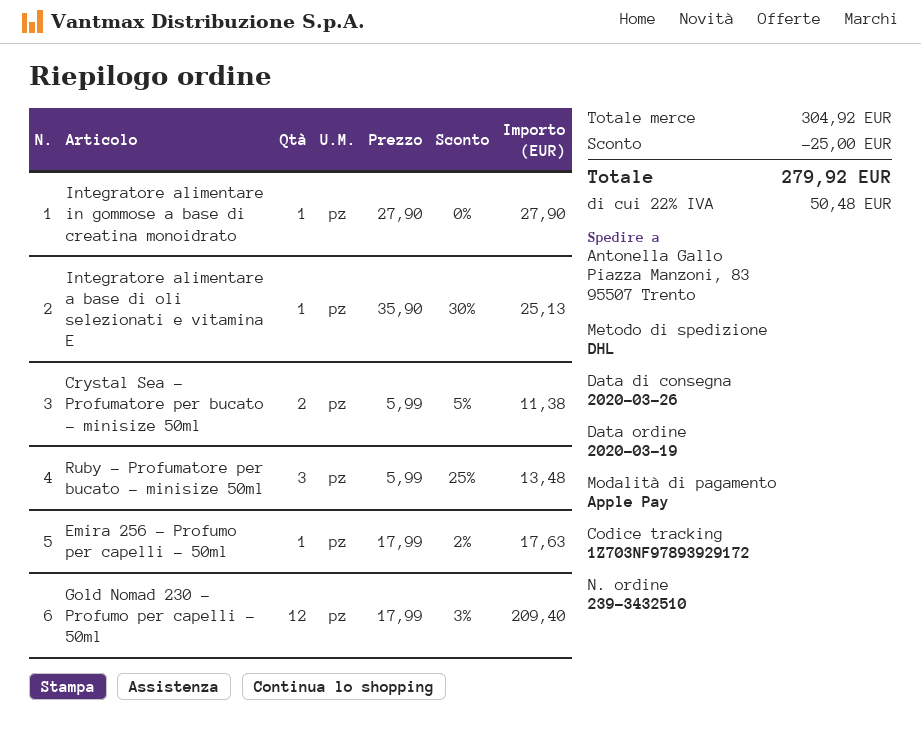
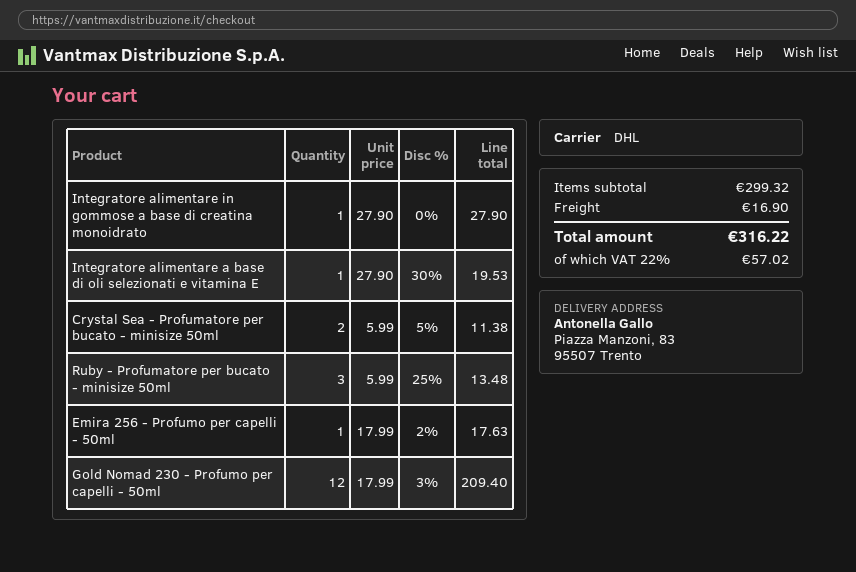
Integratore alimentare a base di oli selezionati e vitamina E: 1 x 35.90 - 30% = 25.13 -> 1 x 27.90 - 30% = 19.53
subtotal: 304.92 -> 299.32
discount: 25.00 -> none
shipping: none -> 16.90
tax: 22% = 50.48 -> 22% = 57.02
total: 279.92 -> 316.22

